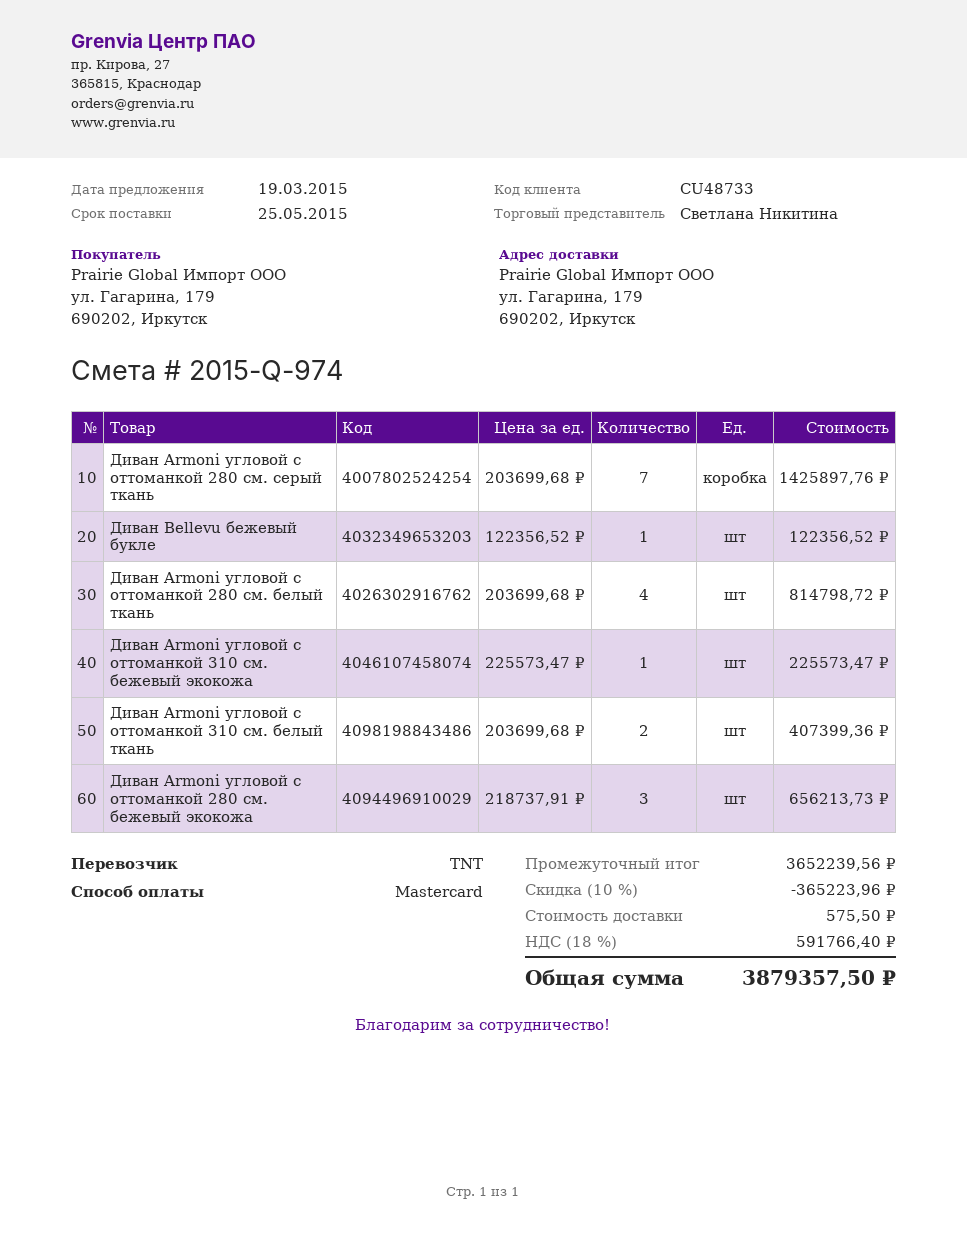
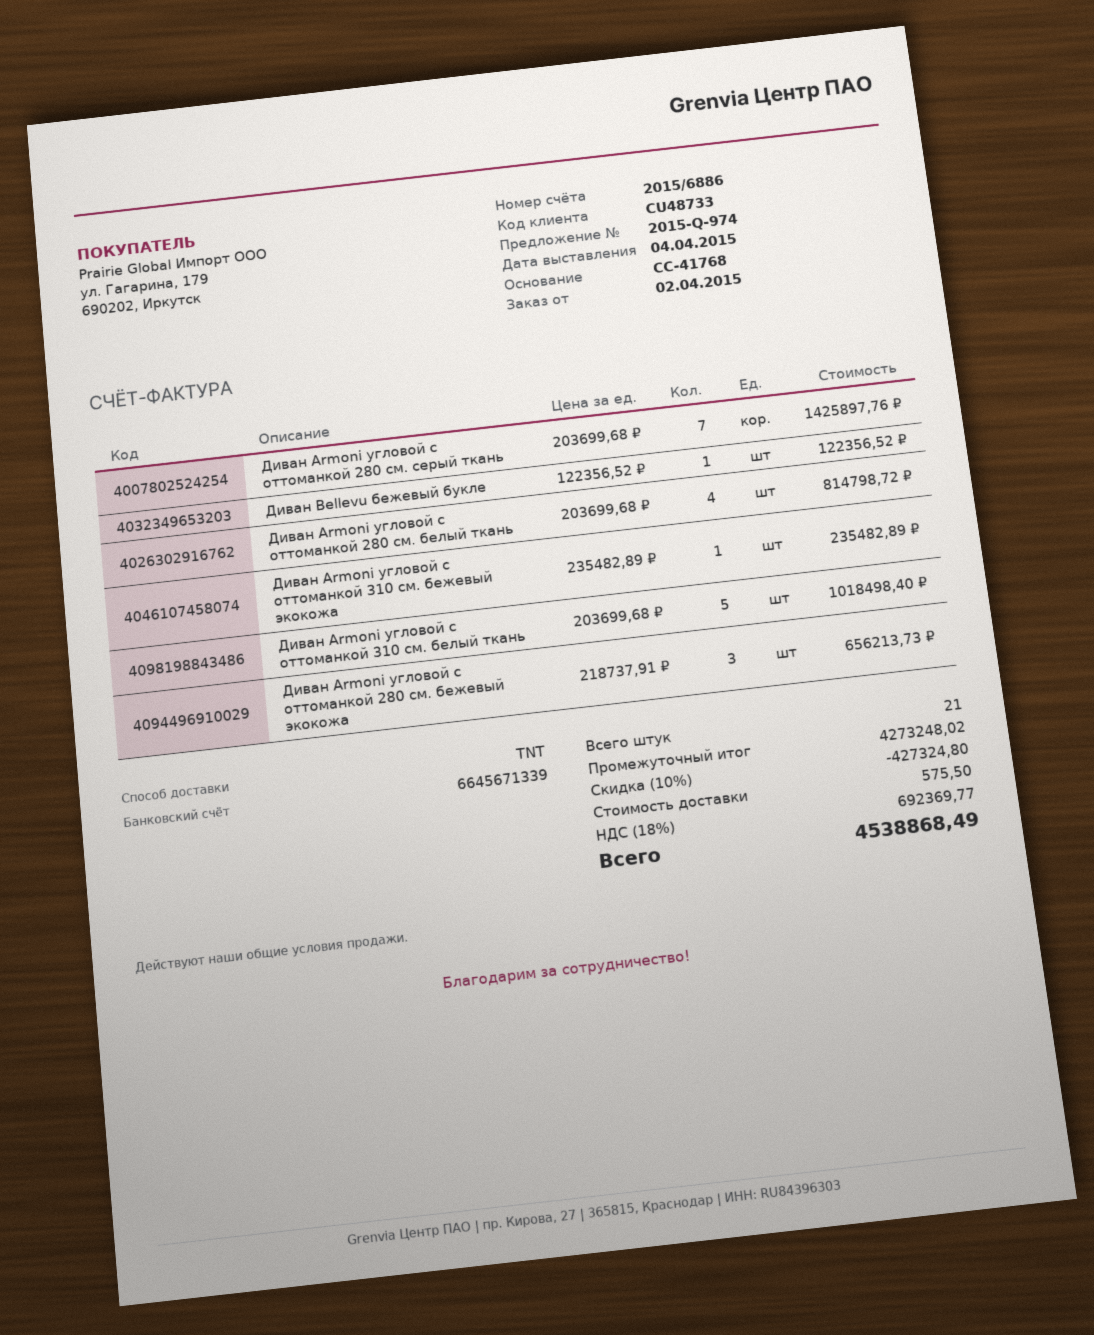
Диван Armoni угловой с оттоманкой 310 см. бежевый экокожа: 1 x 225573.47 = 225573.47 -> 1 x 235482.89 = 235482.89
Диван Armoni угловой с оттоманкой 310 см. белый ткань: 2 x 203699.68 = 407399.36 -> 5 x 203699.68 = 1018498.40
subtotal: 3652239.56 -> 4273248.02
discount: 10% = 365223.96 -> 10% = 427324.80
tax: 18% = 591766.40 -> 18% = 692369.77
total: 3879357.50 -> 4538868.49

